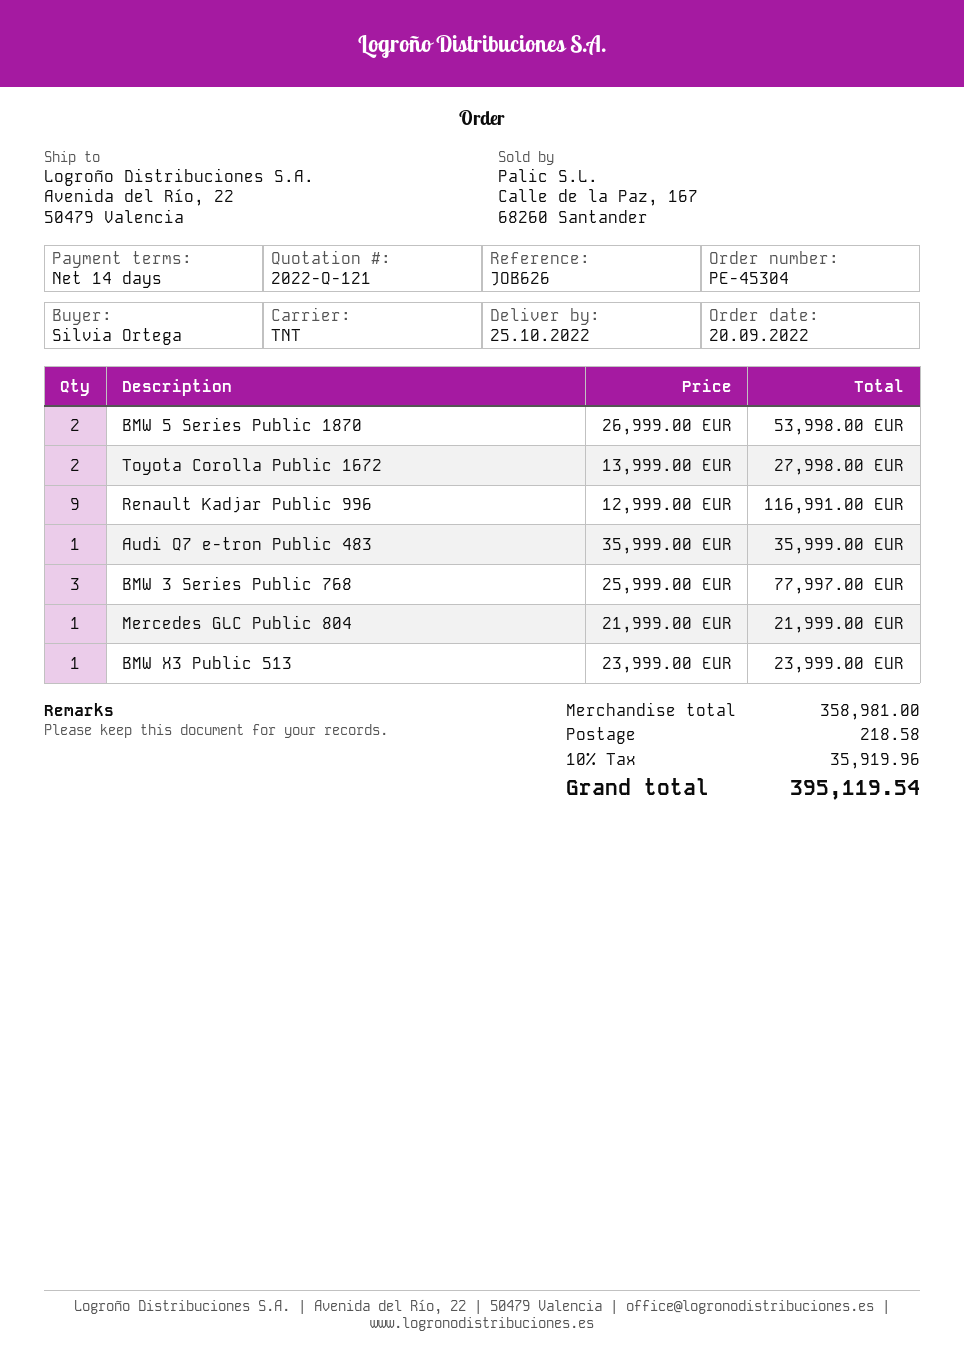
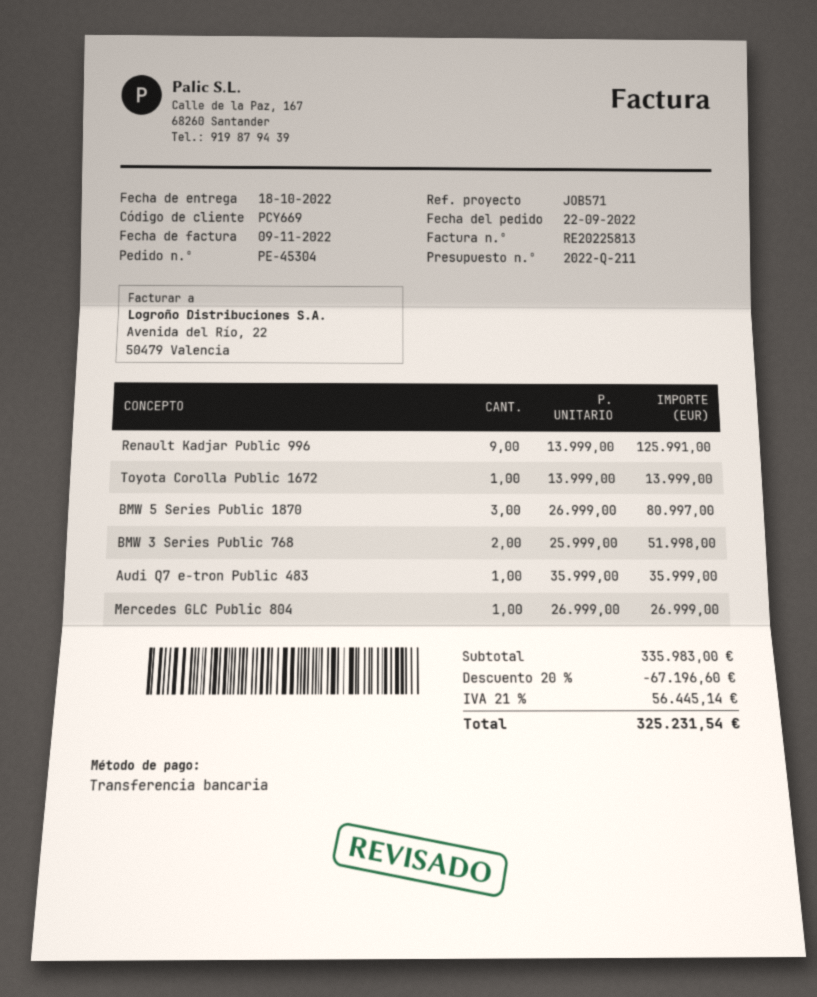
quote number: 2022-Q-121 -> 2022-Q-211
order date: 2022-09-20 -> 2022-09-22
delivery date: 2022-10-25 -> 2022-10-18
reference: JOB626 -> JOB571
BMW 5 Series Public 1870: 2 x 26999.00 = 53998.00 -> 3 x 26999.00 = 80997.00
Toyota Corolla Public 1672: 2 x 13999.00 = 27998.00 -> 1 x 13999.00 = 13999.00
Renault Kadjar Public 996: 9 x 12999.00 = 116991.00 -> 9 x 13999.00 = 125991.00
BMW 3 Series Public 768: 3 x 25999.00 = 77997.00 -> 2 x 25999.00 = 51998.00
Mercedes GLC Public 804: 1 x 21999.00 = 21999.00 -> 1 x 26999.00 = 26999.00
BMW X3 Public 513: 1 x 23999.00 = 23999.00 -> none
subtotal: 358981.00 -> 335983.00
discount: none -> 20% = 67196.60
shipping: 218.58 -> none
tax: 10% = 35919.96 -> 21% = 56445.14
total: 395119.54 -> 325231.54

